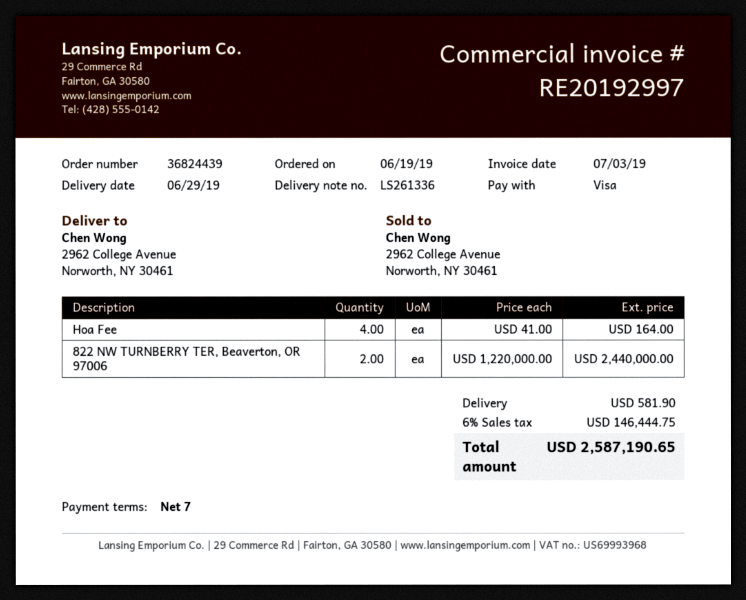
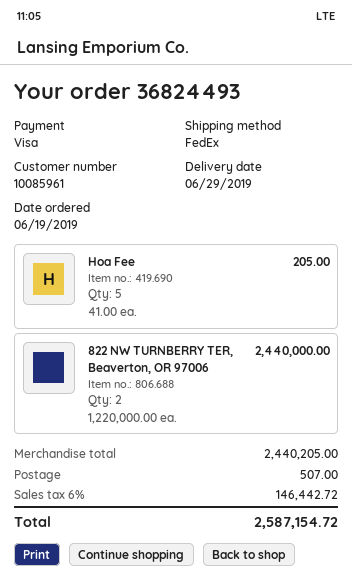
order number: 36824439 -> 36824493
Hoa Fee: 4 x 41.00 = 164.00 -> 5 x 41.00 = 205.00
shipping: 581.90 -> 507.00
tax: 6% = 146444.75 -> 6% = 146442.72
total: 2587190.65 -> 2587154.72

